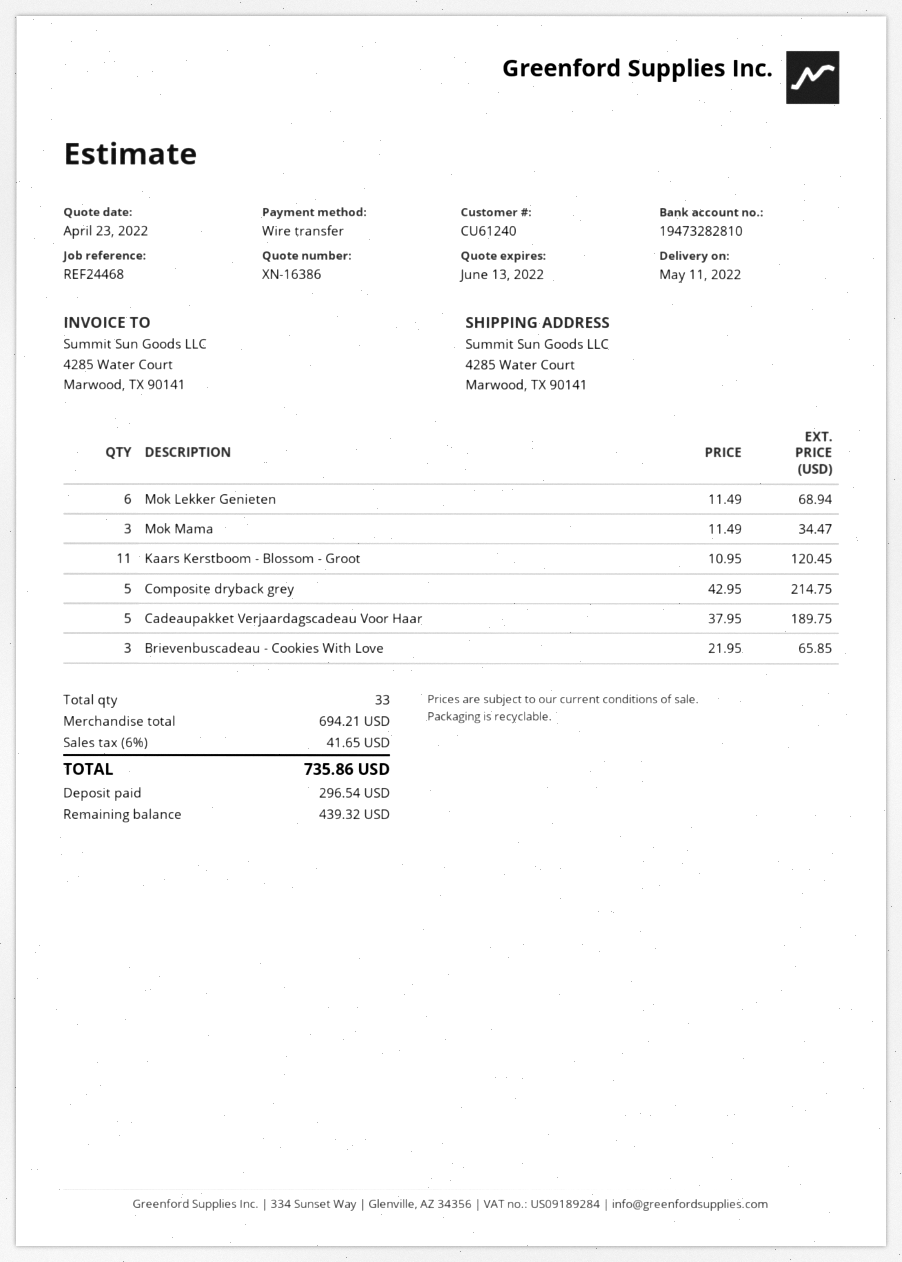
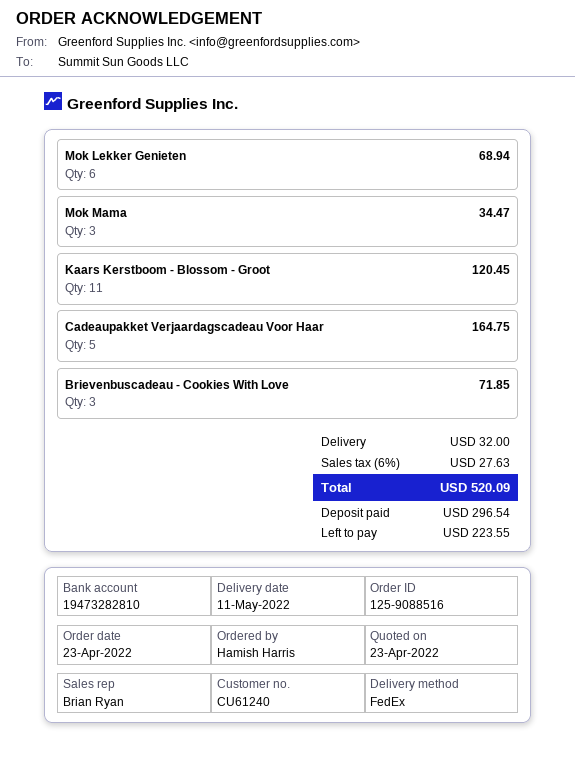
Composite dryback grey: 5 for 214.75 -> none
Cadeaupakket Verjaardagscadeau Voor Haar: 5 for 189.75 -> 5 for 164.75
Brievenbuscadeau - Cookies With Love: 3 for 65.85 -> 3 for 71.85
shipping: none -> 32.00
tax: 6% = 41.65 -> 6% = 27.63
total: 735.86 -> 520.09
balance: 439.32 -> 223.55

